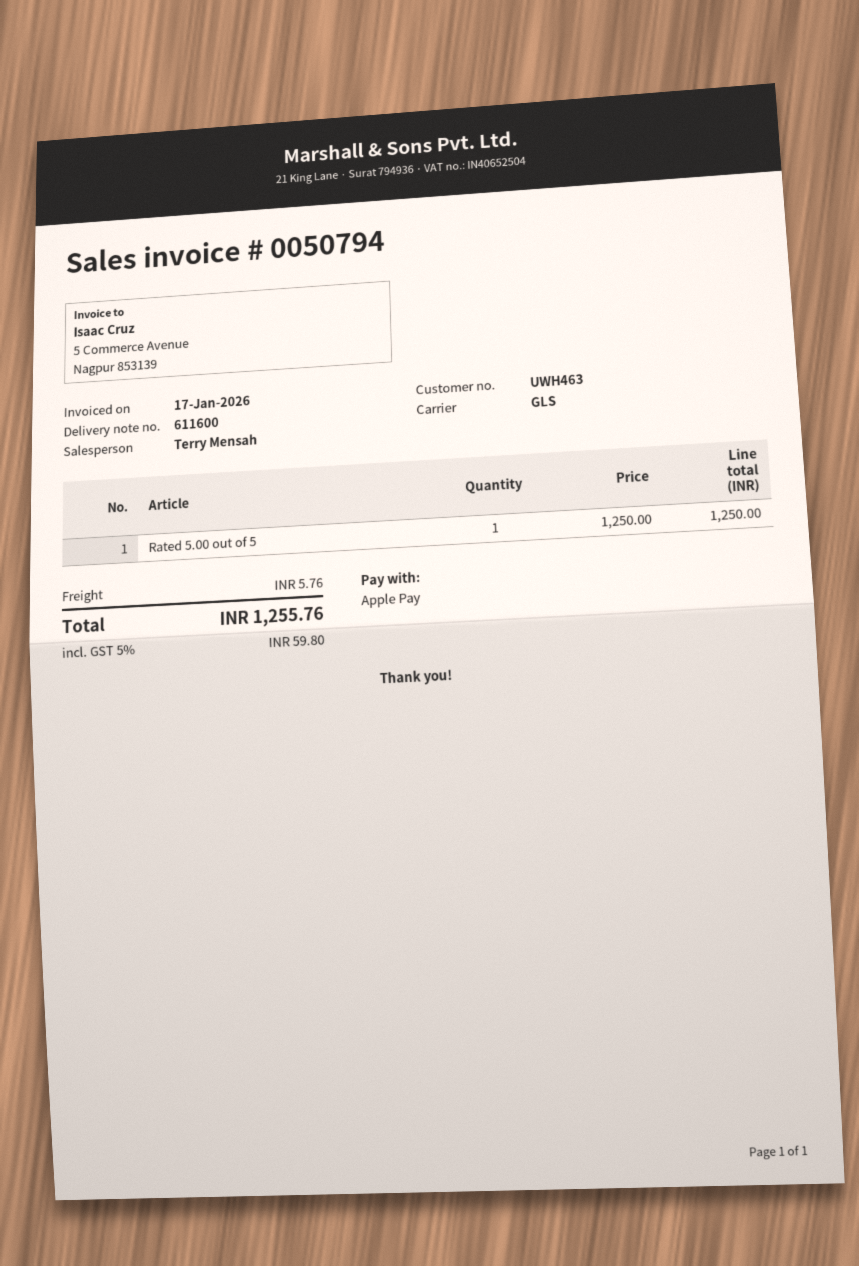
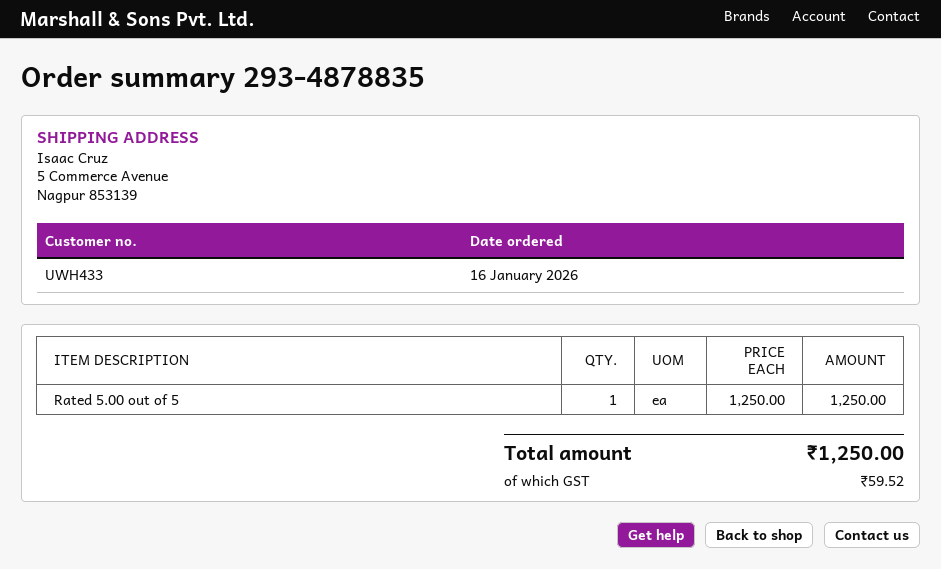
customer number: UWH463 -> UWH433
shipping: 5.76 -> none
tax: 59.80 -> 59.52
total: 1255.76 -> 1250.00

